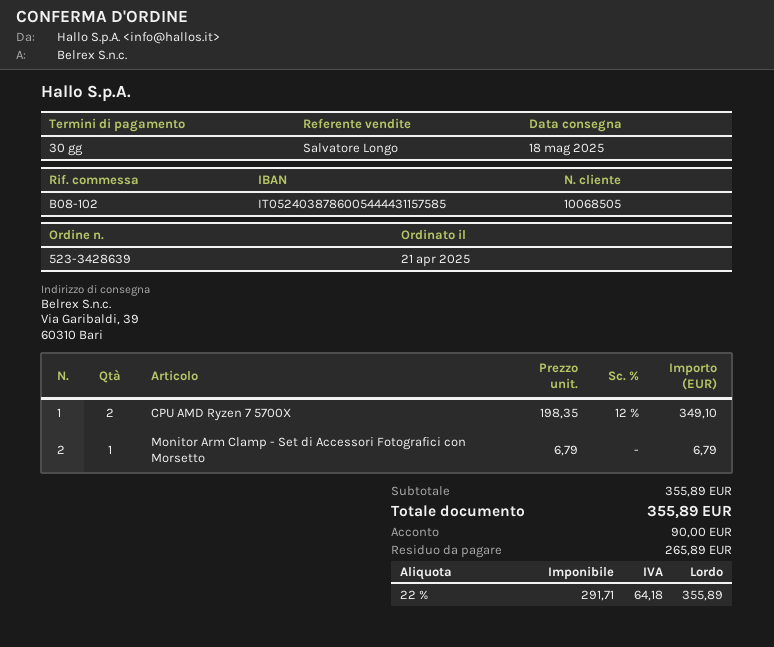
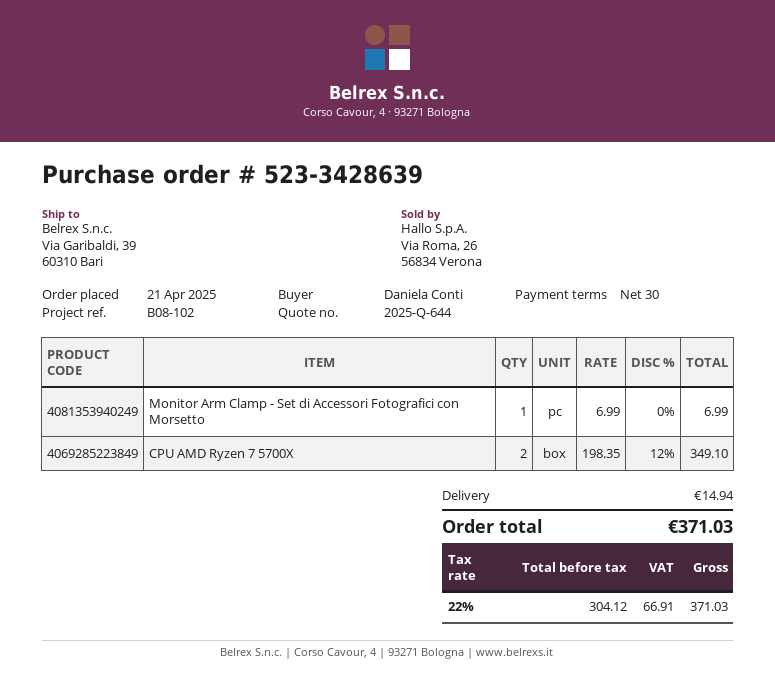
Monitor Arm Clamp - Set di Accessori Fotografici con Morsetto: 1 x 6.79 = 6.79 -> 1 x 6.99 = 6.99
shipping: none -> 14.94
net: 291.71 -> 304.12
tax: 22% = 64.18 -> 22% = 66.91
total: 355.89 -> 371.03

